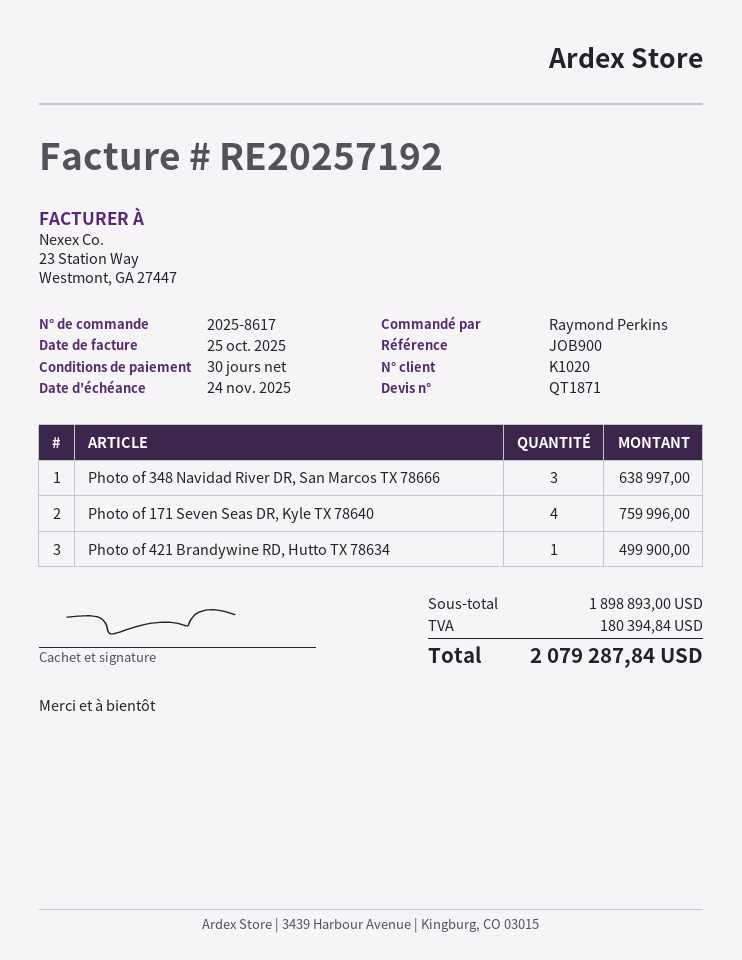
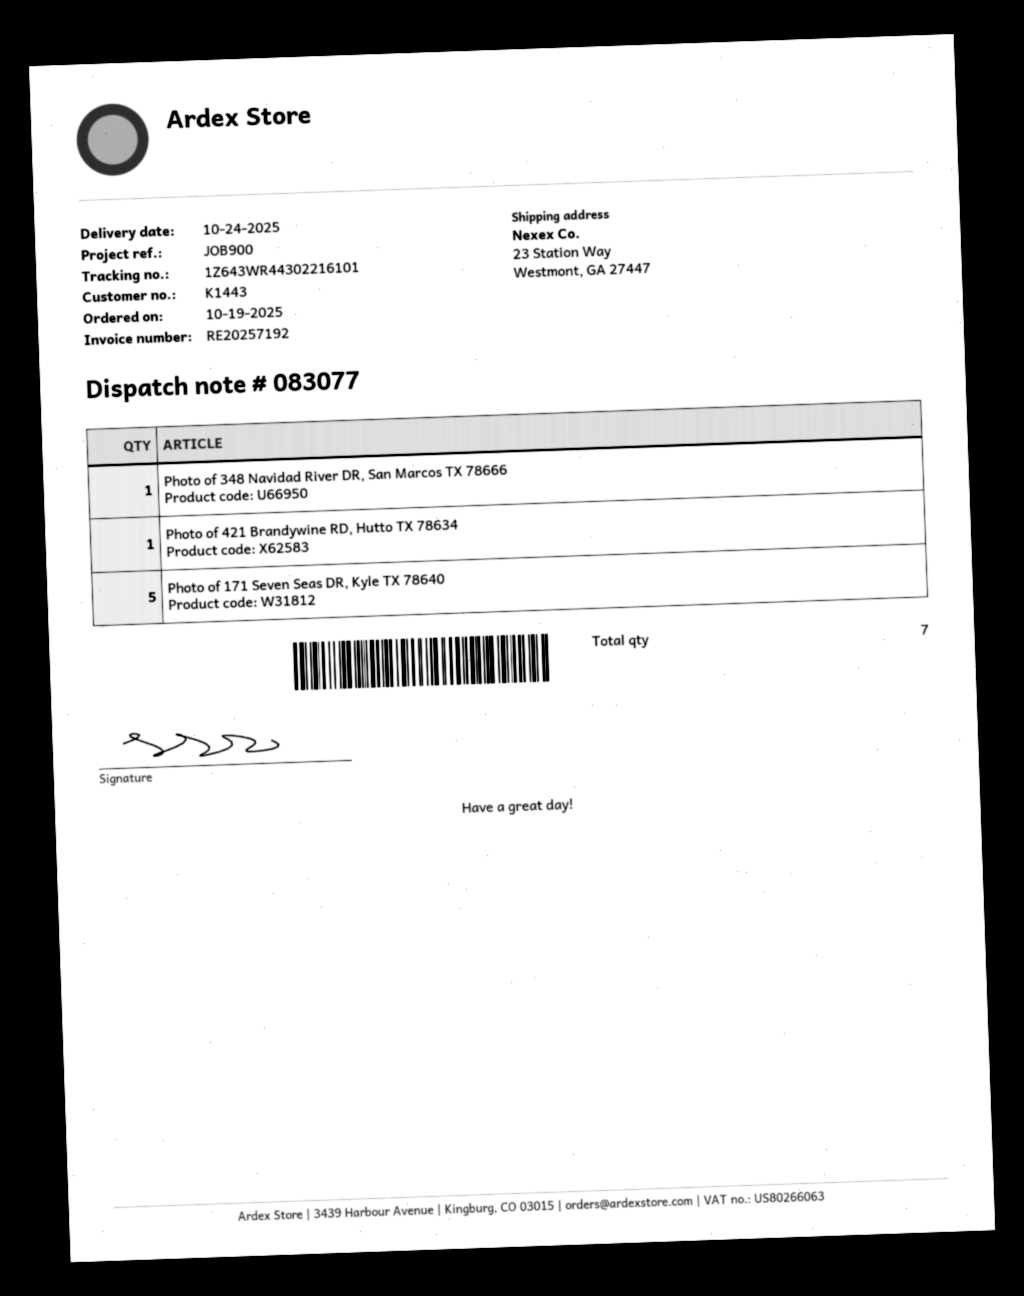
customer number: K1020 -> K1443
Photo of 348 Navidad River DR, San Marcos TX 78666: 3 -> 1
Photo of 171 Seven Seas DR, Kyle TX 78640: 4 -> 5

